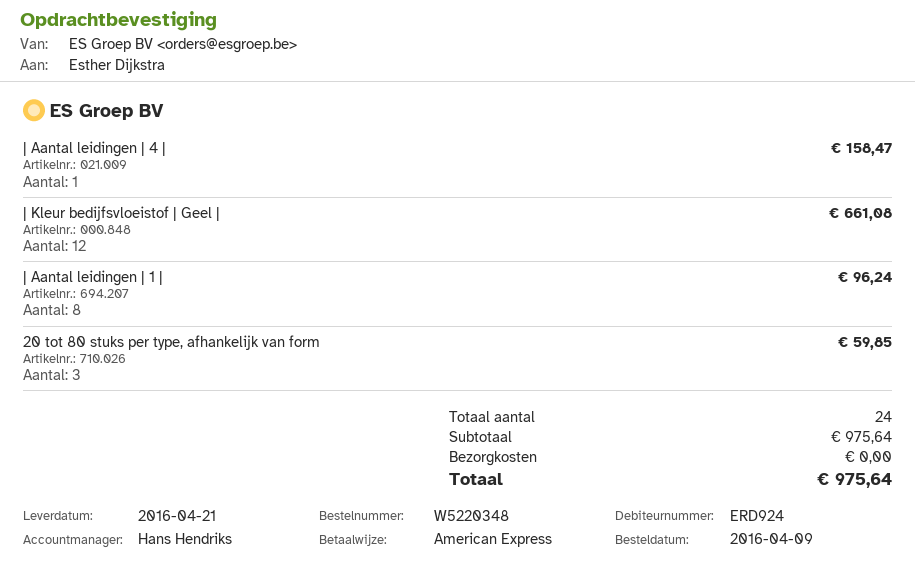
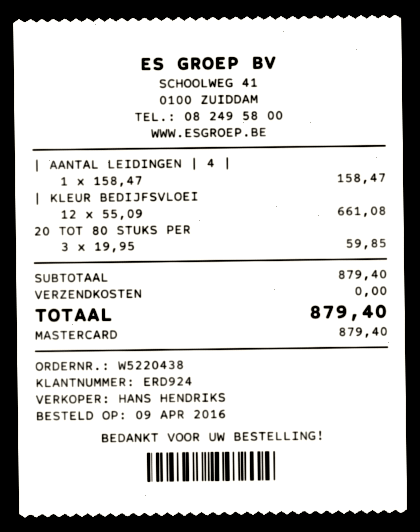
order number: W5220348 -> W5220438
payment method: American Express -> Mastercard
| Aantal leidingen | 1 |: 8 for 96.24 -> none
subtotal: 975.64 -> 879.40
total: 975.64 -> 879.40

